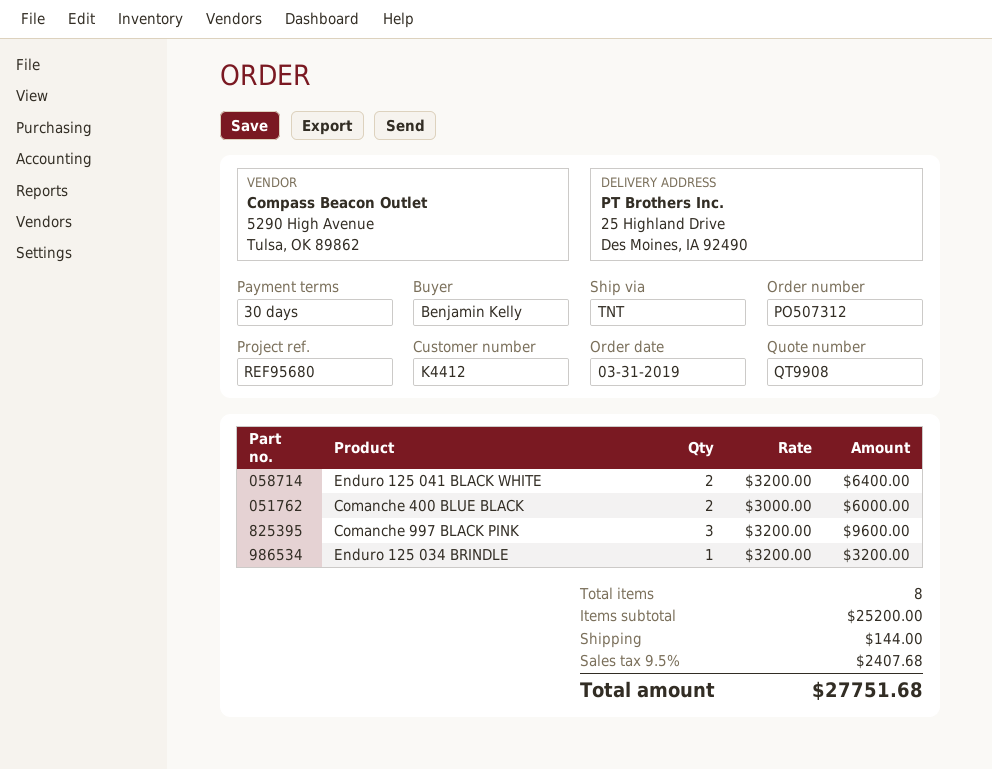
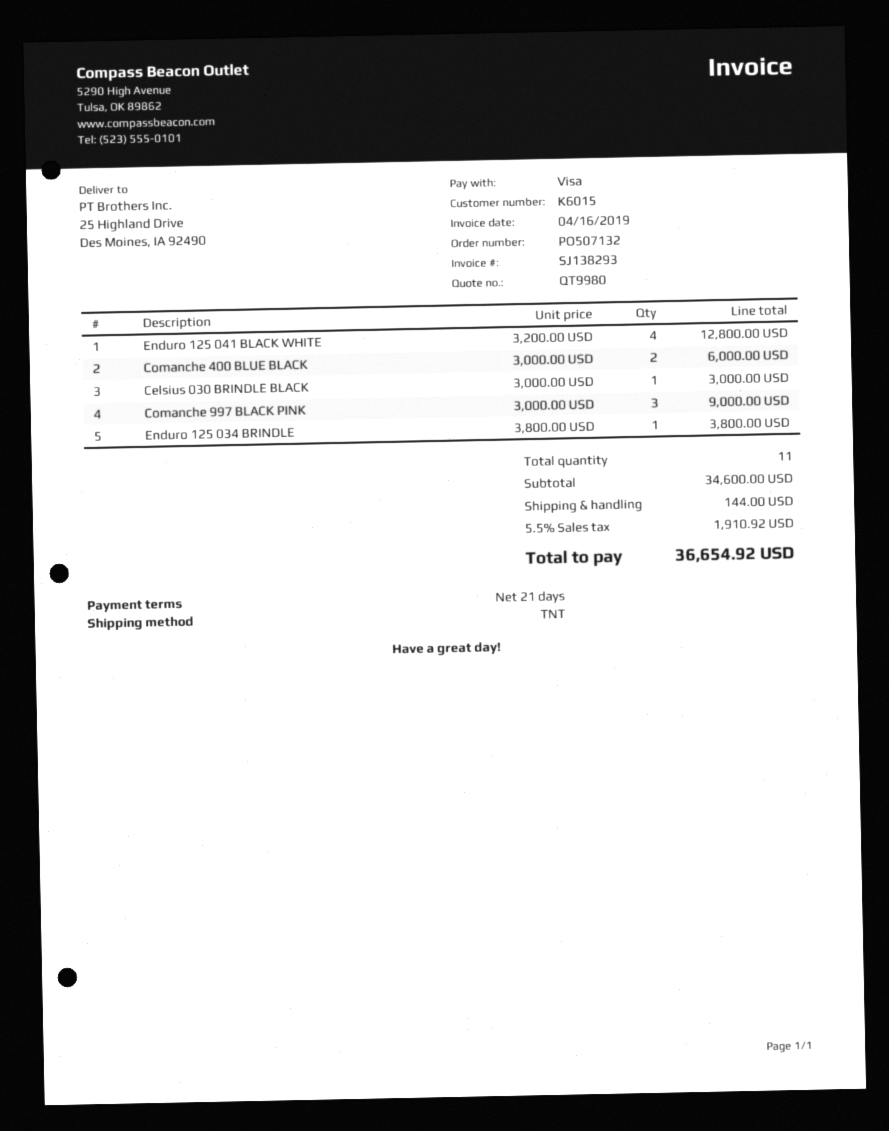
quote number: QT9908 -> QT9980
order number: PO507312 -> PO507132
payment terms: 30 days -> 21 days
customer number: K4412 -> K6015
Enduro 125 041 BLACK WHITE: 2 x 3200.00 = 6400.00 -> 4 x 3200.00 = 12800.00
Comanche 997 BLACK PINK: 3 x 3200.00 = 9600.00 -> 3 x 3000.00 = 9000.00
Enduro 125 034 BRINDLE: 1 x 3200.00 = 3200.00 -> 1 x 3800.00 = 3800.00
Celsius 030 BRINDLE BLACK: none -> 1 x 3000.00 = 3000.00
total quantity: 8 -> 11
subtotal: 25200.00 -> 34600.00
tax: 9.5% = 2407.68 -> 5.5% = 1910.92
total: 27751.68 -> 36654.92

